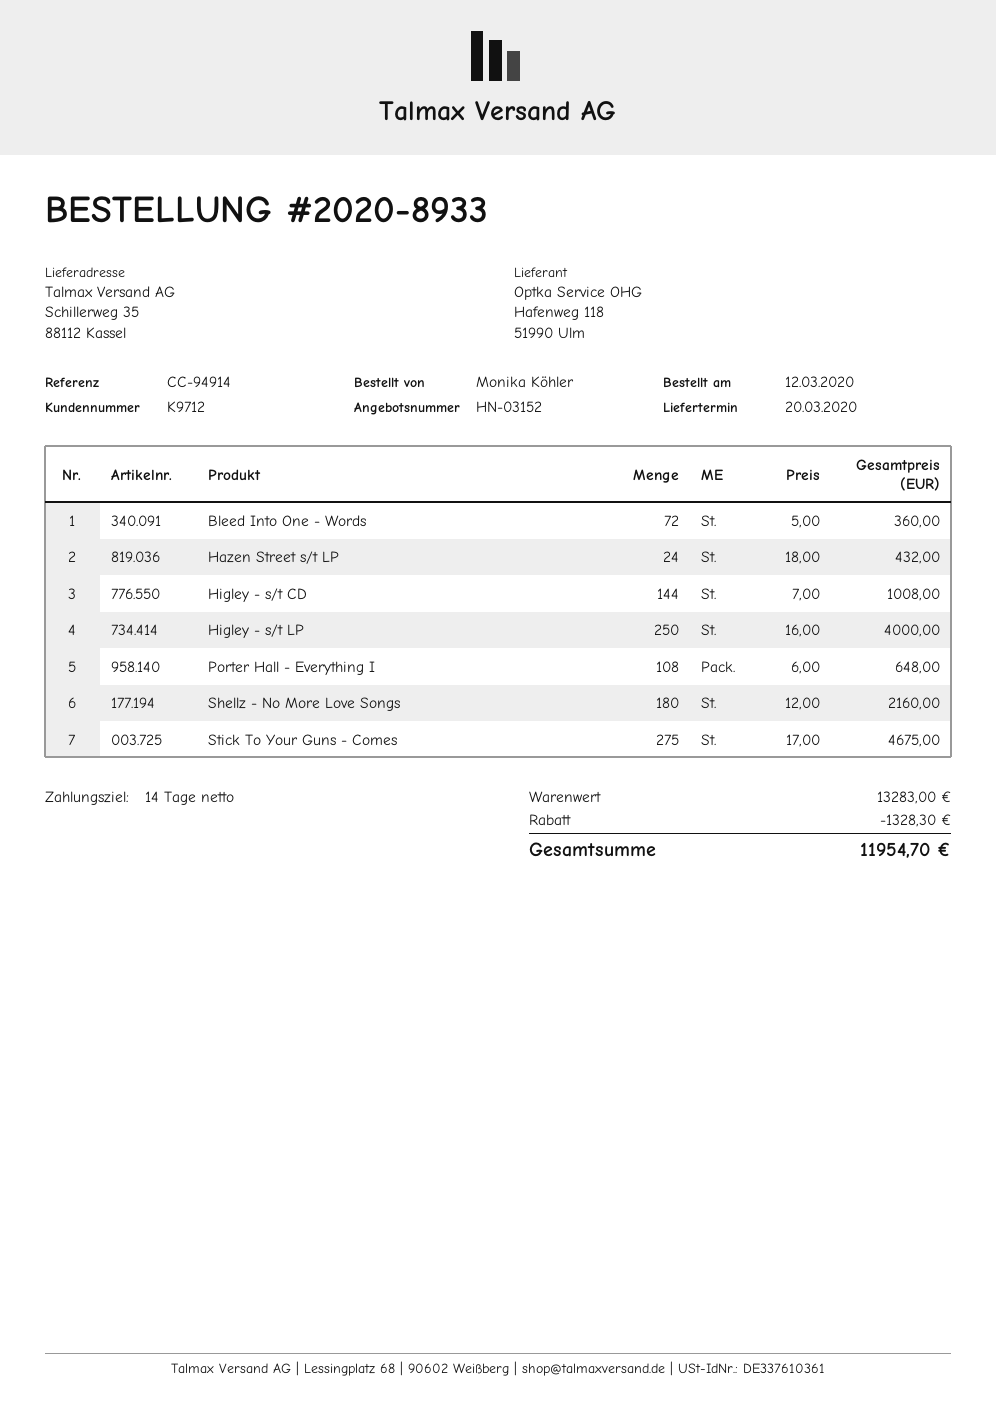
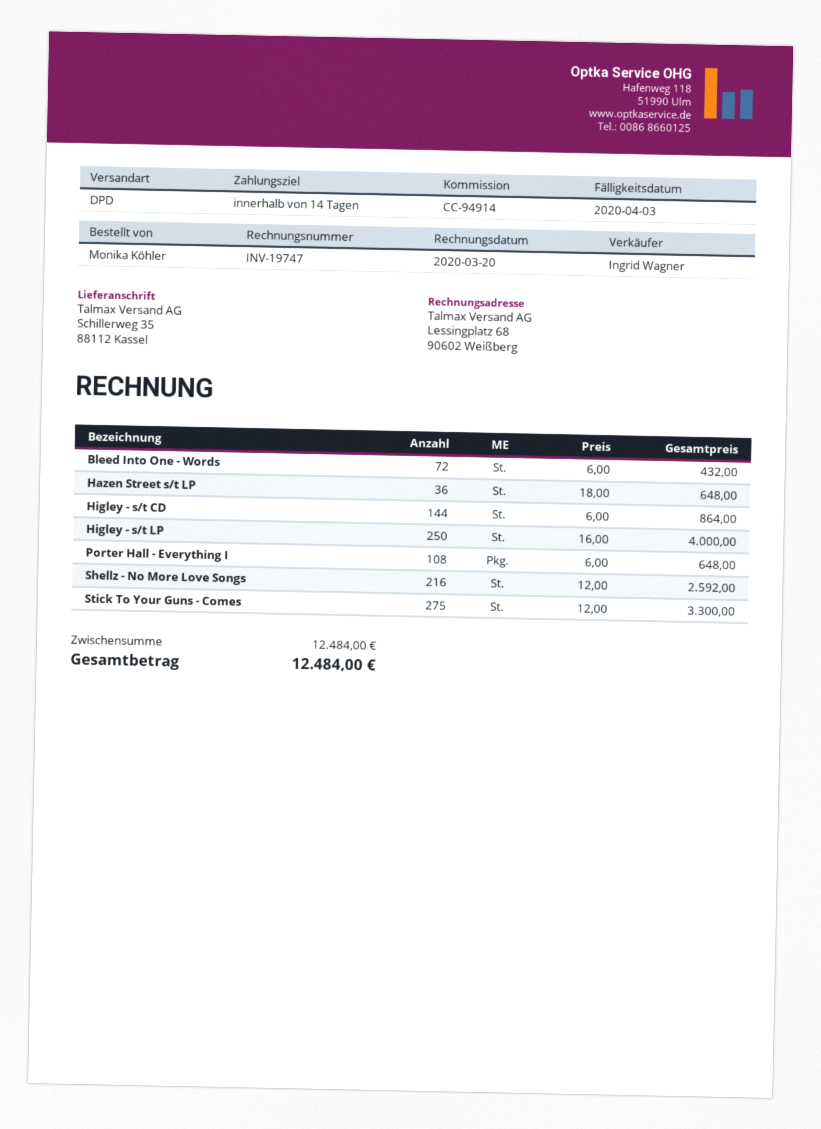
Bleed Into One - Words: 72 x 5.00 = 360.00 -> 72 x 6.00 = 432.00
Hazen Street s/t LP: 24 x 18.00 = 432.00 -> 36 x 18.00 = 648.00
Higley - s/t CD: 144 x 7.00 = 1008.00 -> 144 x 6.00 = 864.00
Shellz - No More Love Songs: 180 x 12.00 = 2160.00 -> 216 x 12.00 = 2592.00
Stick To Your Guns - Comes: 275 x 17.00 = 4675.00 -> 275 x 12.00 = 3300.00
subtotal: 13283.00 -> 12484.00
discount: 1328.30 -> none
total: 11954.70 -> 12484.00

